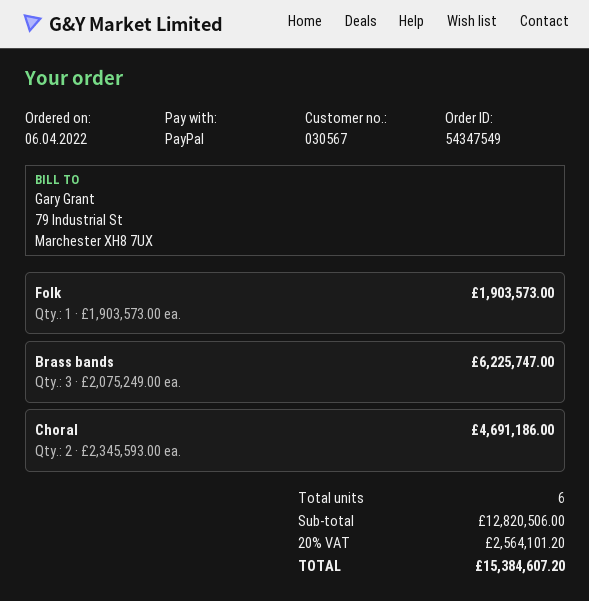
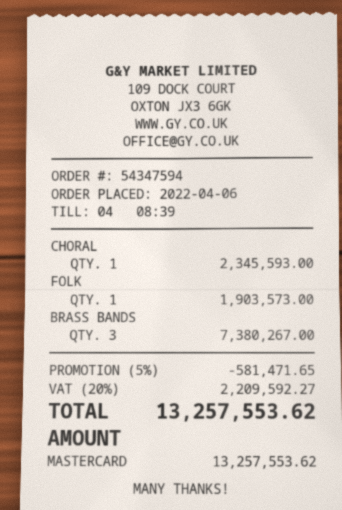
order number: 54347549 -> 54347594
payment method: PayPal -> Mastercard
Brass bands: 3 for 6225747.00 -> 3 for 7380267.00
Choral: 2 for 4691186.00 -> 1 for 2345593.00
discount: none -> 5% = 581471.65
tax: 20% = 2564101.20 -> 20% = 2209592.27
total: 15384607.20 -> 13257553.62

